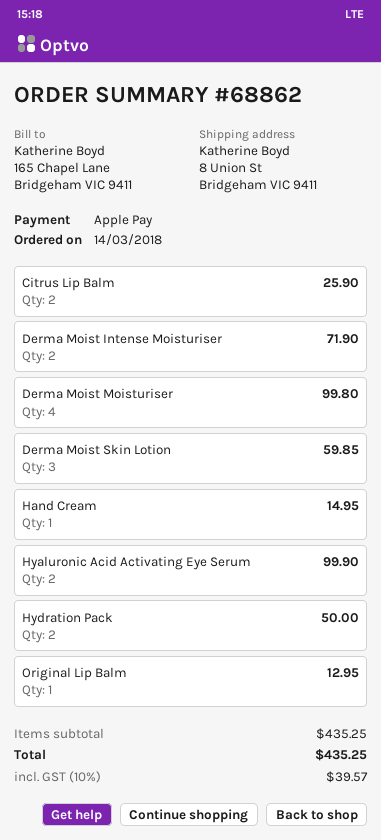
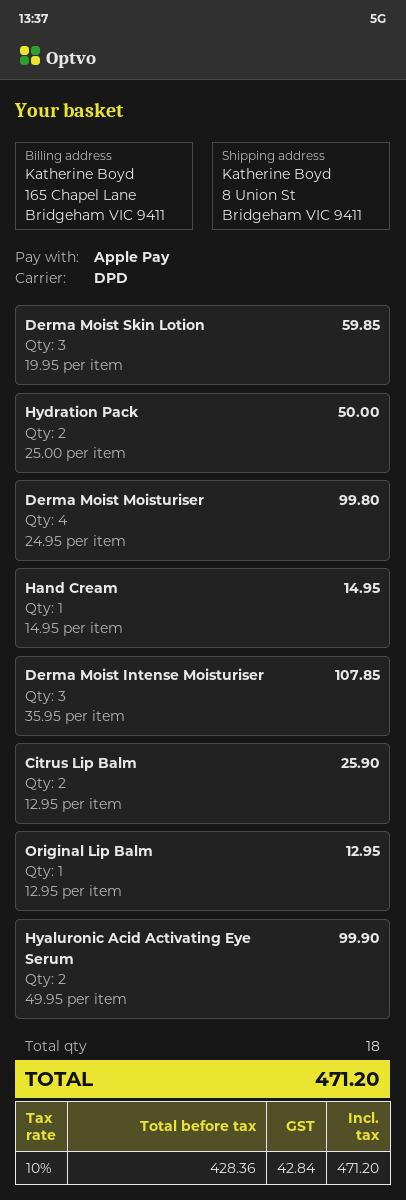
Derma Moist Intense Moisturiser: 2 for 71.90 -> 3 for 107.85
tax: 10% = 39.57 -> 10% = 42.84
total: 435.25 -> 471.20

